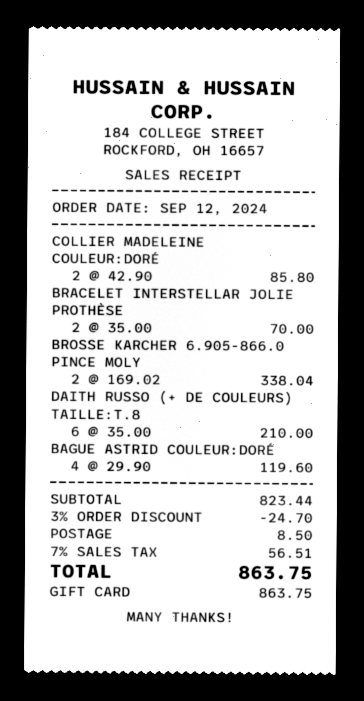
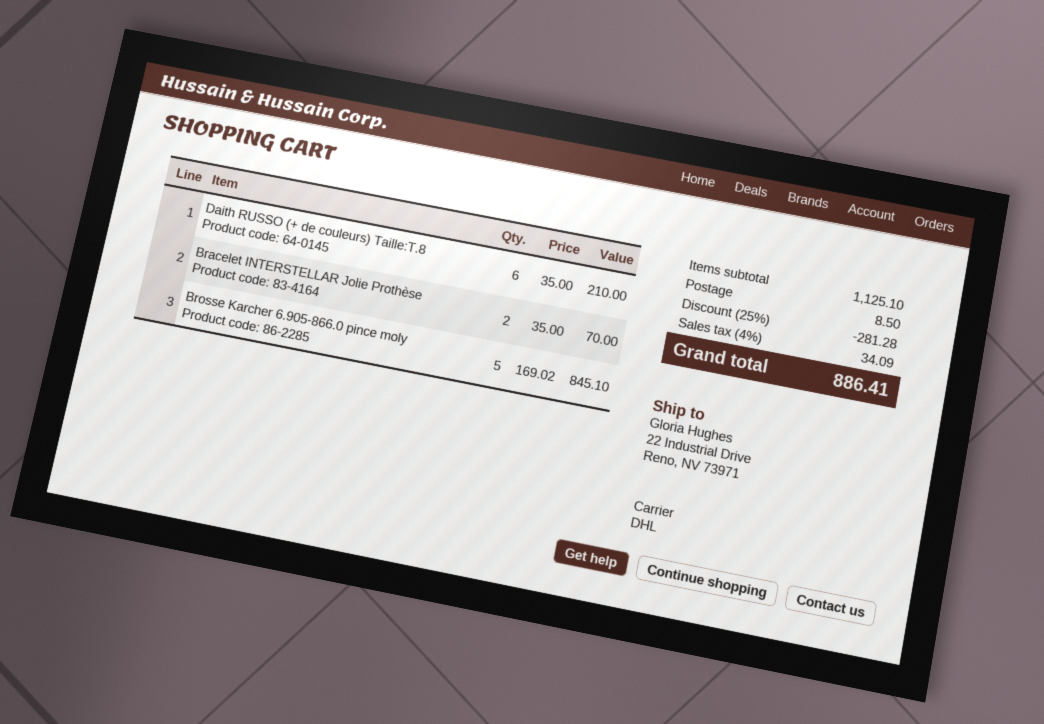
COLLIER MADELEINE COULEUR:DORÉ: 2 x 42.90 = 85.80 -> none
BROSSE KARCHER 6.905-866.0 PINCE MOLY: 2 x 169.02 = 338.04 -> 5 x 169.02 = 845.10
BAGUE ASTRID COULEUR:DORÉ: 4 x 29.90 = 119.60 -> none
subtotal: 823.44 -> 1125.10
discount: 3% = 24.70 -> 25% = 281.28
tax: 7% = 56.51 -> 4% = 34.09
total: 863.75 -> 886.41

